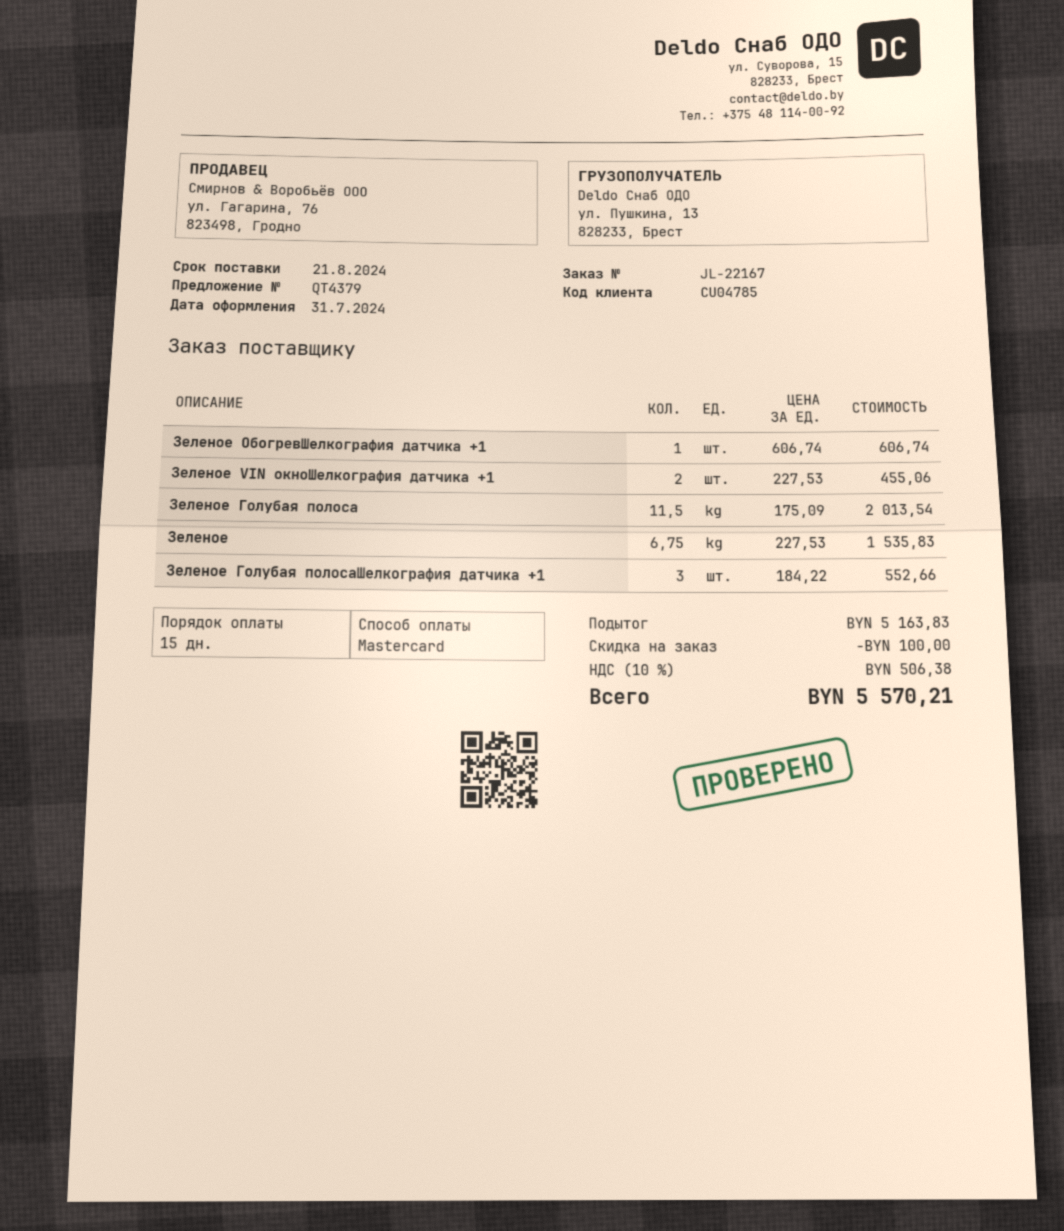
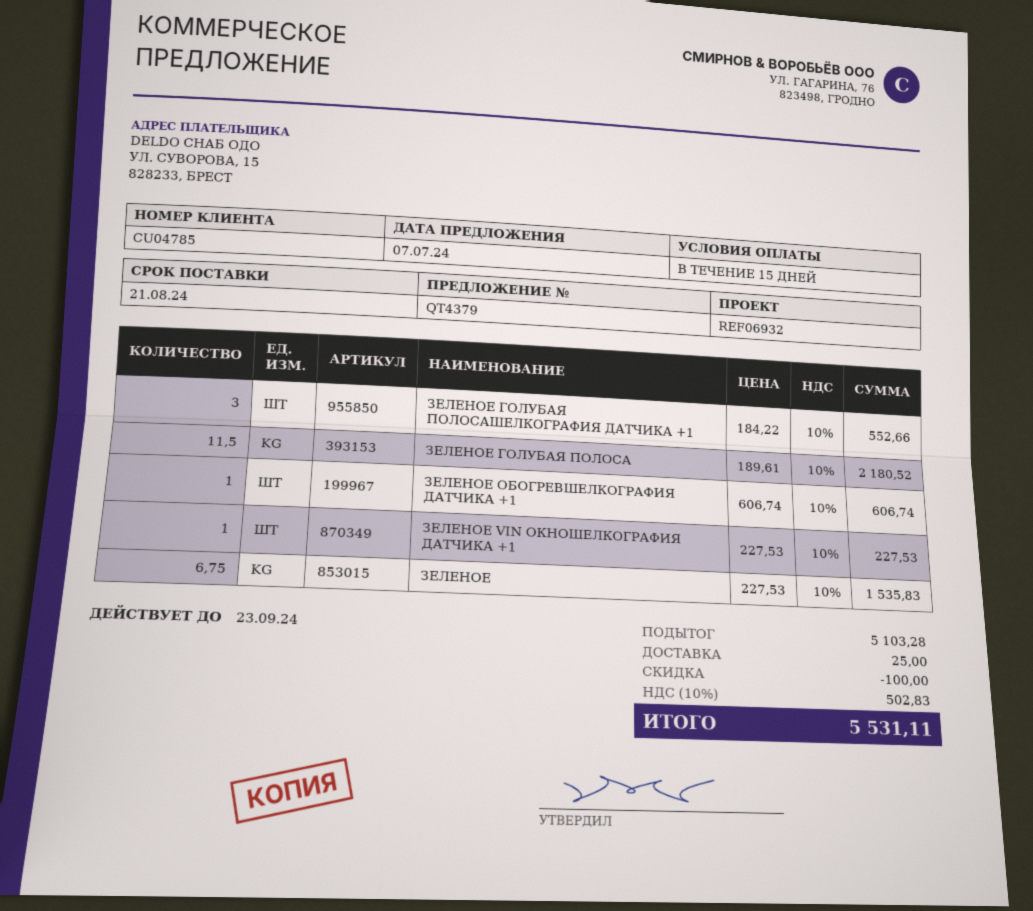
Зеленое VIN окноШелкография датчика +1: 2 x 227.53 = 455.06 -> 1 x 227.53 = 227.53
Зеленое Голубая полоса: 11.5 x 175.09 = 2013.54 -> 11.5 x 189.61 = 2180.52
subtotal: 5163.83 -> 5103.28
shipping: none -> 25.00
tax: 10% = 506.38 -> 10% = 502.83
total: 5570.21 -> 5531.11

